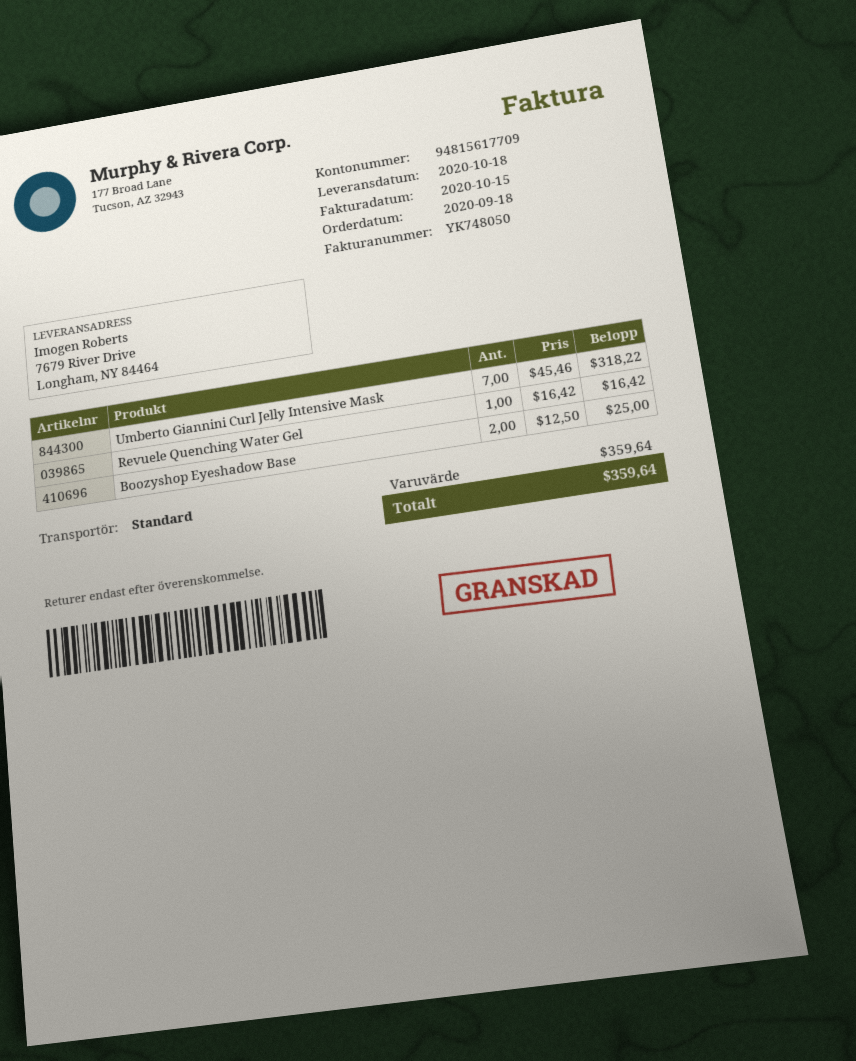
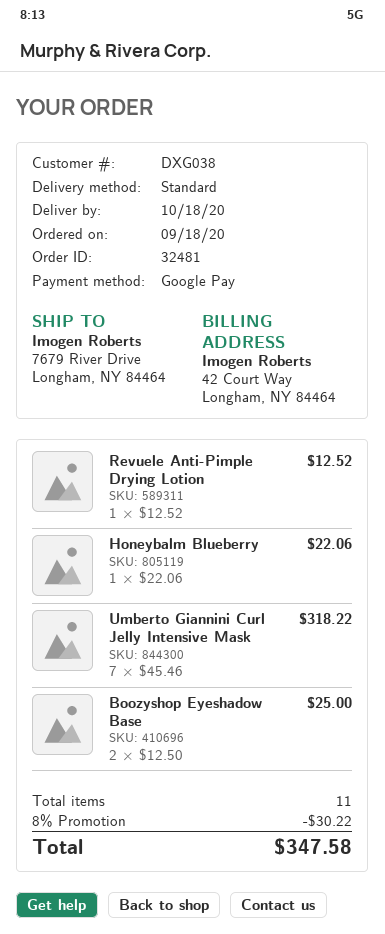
Revuele Quenching Water Gel: 1 x 16.42 = 16.42 -> none
Revuele Anti-Pimple Drying Lotion: none -> 1 x 12.52 = 12.52
Honeybalm Blueberry: none -> 1 x 22.06 = 22.06
discount: none -> 8% = 30.22
total: 359.64 -> 347.58

